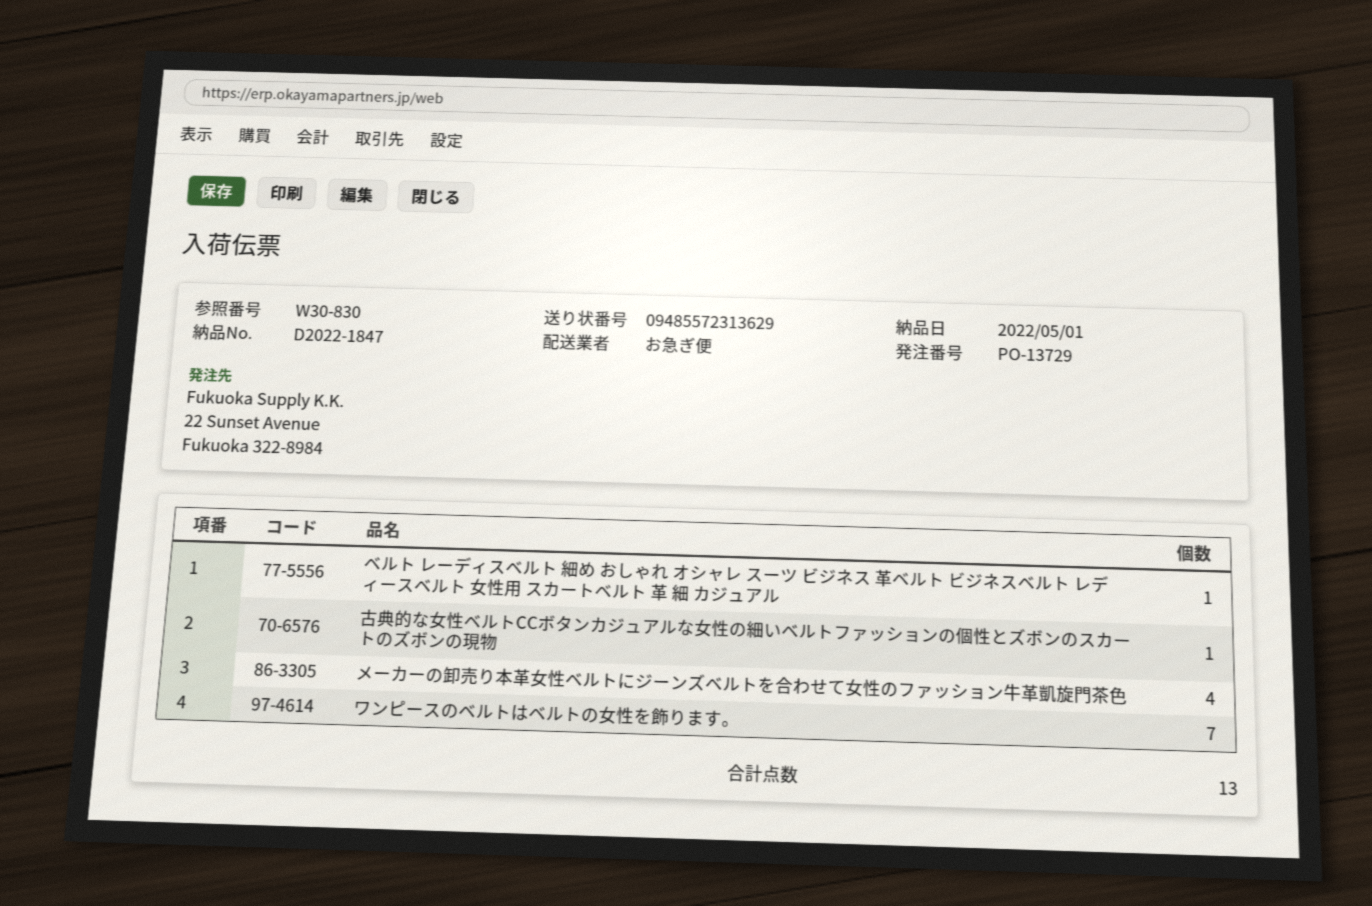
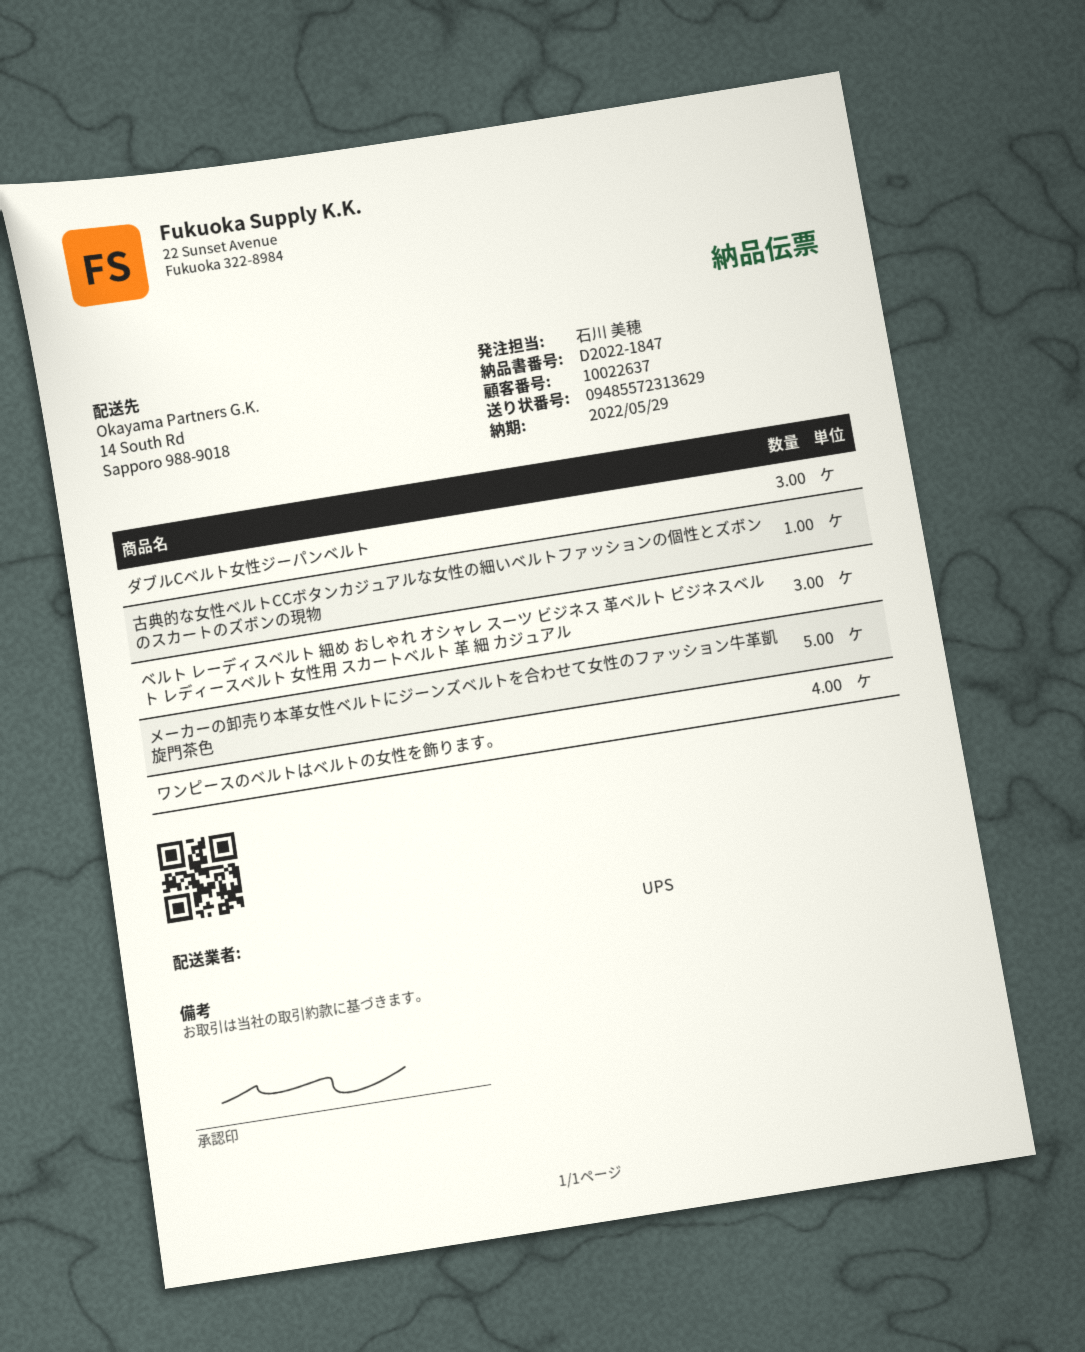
delivery date: 2022-05-01 -> 2022-05-29
shipping method: express -> UPS
ベルト レーディスベルト 細め おしゃれ オシャレ スーツ ビジネス 革ベルト ビジネスベルト レディースベルト 女性用 スカートベルト 革 細 カジュアル: 1 -> 3
メーカーの卸売り本革女性ベルトにジーンズベルトを合わせて女性のファッション牛革凱旋門茶色: 4 -> 5
ワンピースのベルトはベルトの女性を飾ります。: 7 -> 4
ダブルCベルト女性ジーパンベルト: none -> 3

